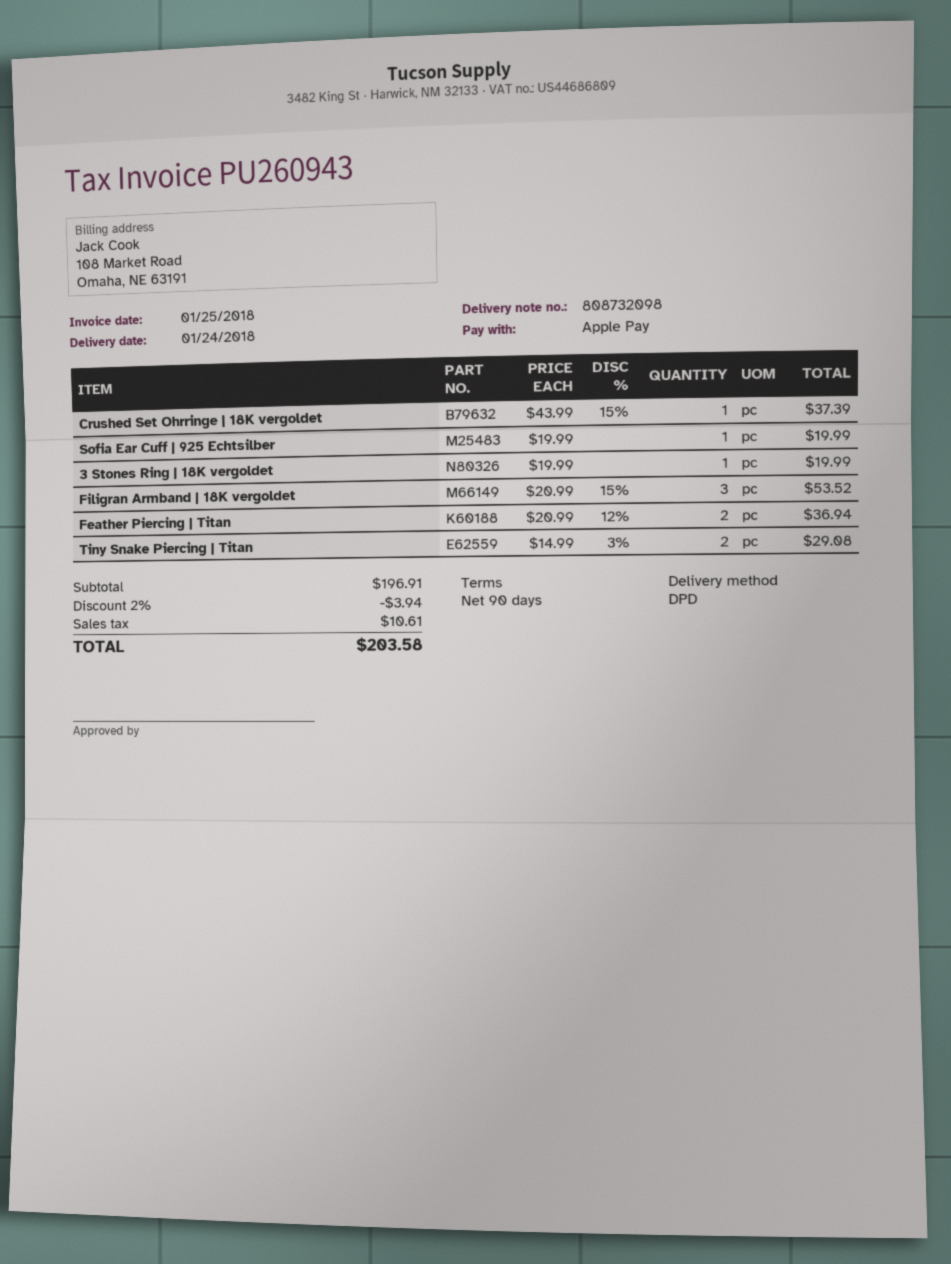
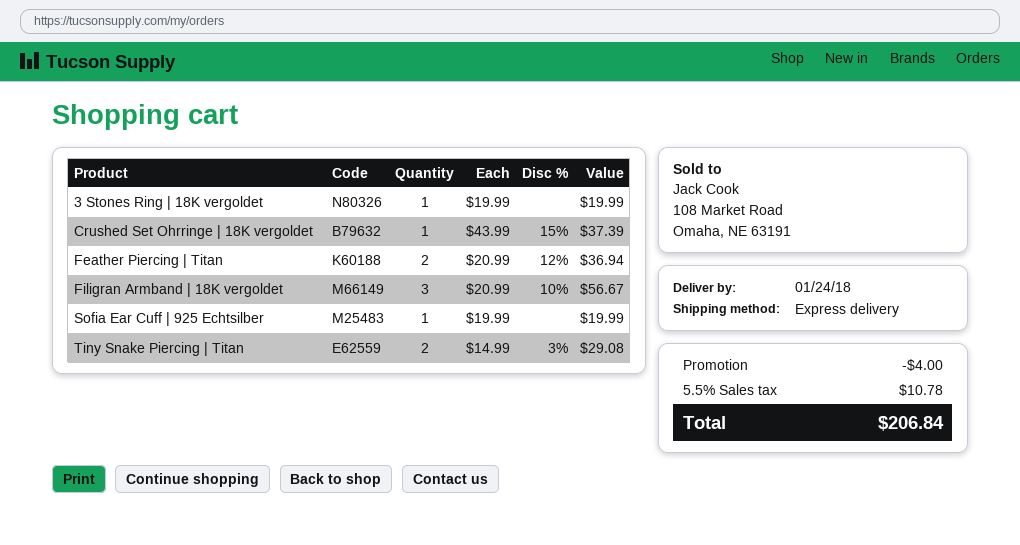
shipping method: DPD -> express
Filigran Armband | 18K vergoldet: 3 x 20.99 - 15% = 53.52 -> 3 x 20.99 - 10% = 56.67
discount: 3.94 -> 4.00
tax: 10.61 -> 10.78
total: 203.58 -> 206.84

